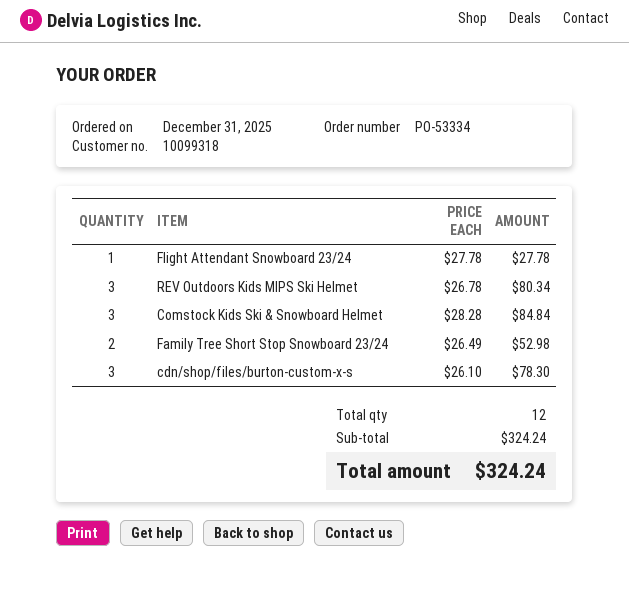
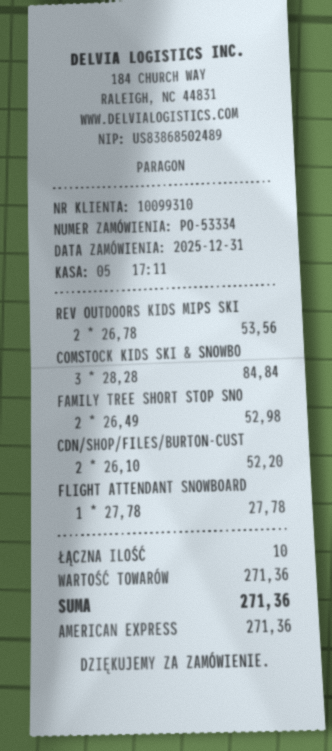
customer number: 10099318 -> 10099310
REV Outdoors Kids MIPS Ski Helmet: 3 x 26.78 = 80.34 -> 2 x 26.78 = 53.56
cdn/shop/files/burton-custom-x-s: 3 x 26.10 = 78.30 -> 2 x 26.10 = 52.20
total quantity: 12 -> 10
subtotal: 324.24 -> 271.36
total: 324.24 -> 271.36

